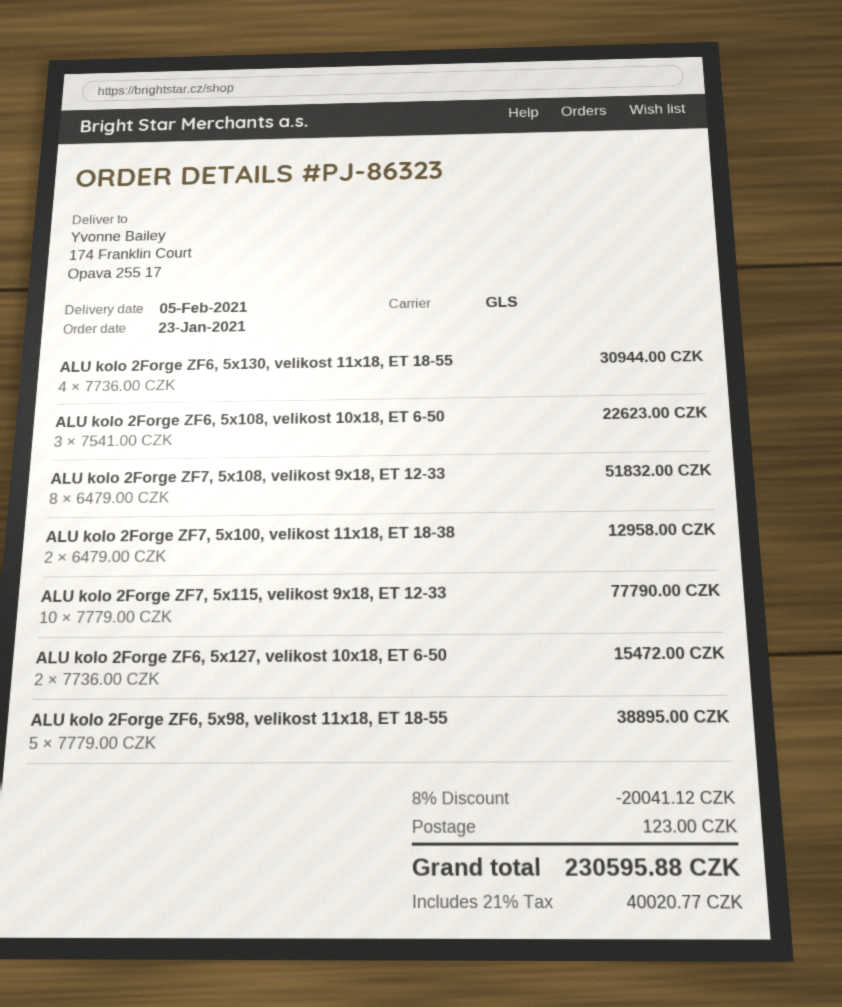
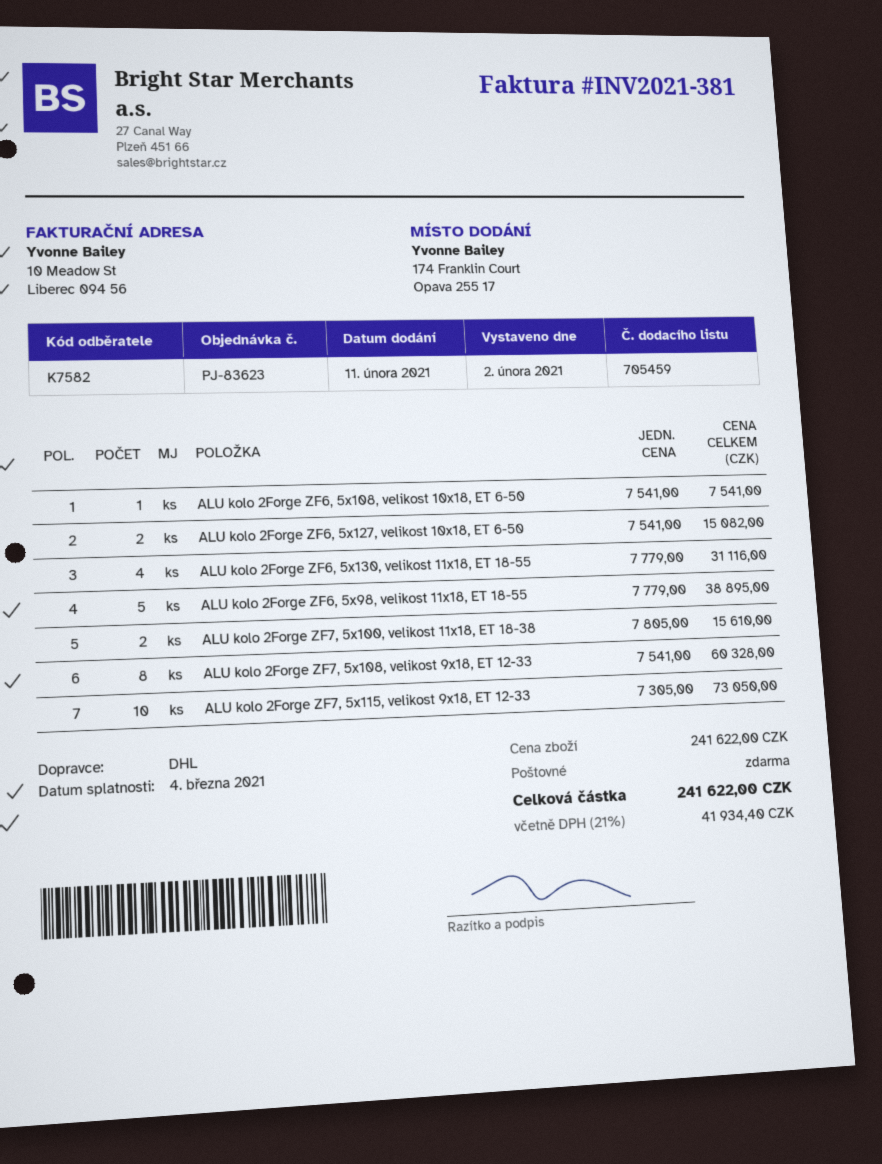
order number: PJ-86323 -> PJ-83623
delivery date: 2021-02-05 -> 2021-02-11
shipping method: GLS -> DHL
ALU kolo 2Forge ZF6, 5x130, velikost 11x18, ET 18-55: 4 x 7736.00 = 30944.00 -> 4 x 7779.00 = 31116.00
ALU kolo 2Forge ZF6, 5x108, velikost 10x18, ET 6-50: 3 x 7541.00 = 22623.00 -> 1 x 7541.00 = 7541.00
ALU kolo 2Forge ZF7, 5x108, velikost 9x18, ET 12-33: 8 x 6479.00 = 51832.00 -> 8 x 7541.00 = 60328.00
ALU kolo 2Forge ZF7, 5x100, velikost 11x18, ET 18-38: 2 x 6479.00 = 12958.00 -> 2 x 7805.00 = 15610.00
ALU kolo 2Forge ZF7, 5x115, velikost 9x18, ET 12-33: 10 x 7779.00 = 77790.00 -> 10 x 7305.00 = 73050.00
ALU kolo 2Forge ZF6, 5x127, velikost 10x18, ET 6-50: 2 x 7736.00 = 15472.00 -> 2 x 7541.00 = 15082.00
discount: 8% = 20041.12 -> none
shipping: 123.00 -> 0.00
tax: 21% = 40020.77 -> 21% = 41934.40
total: 230595.88 -> 241622.00

